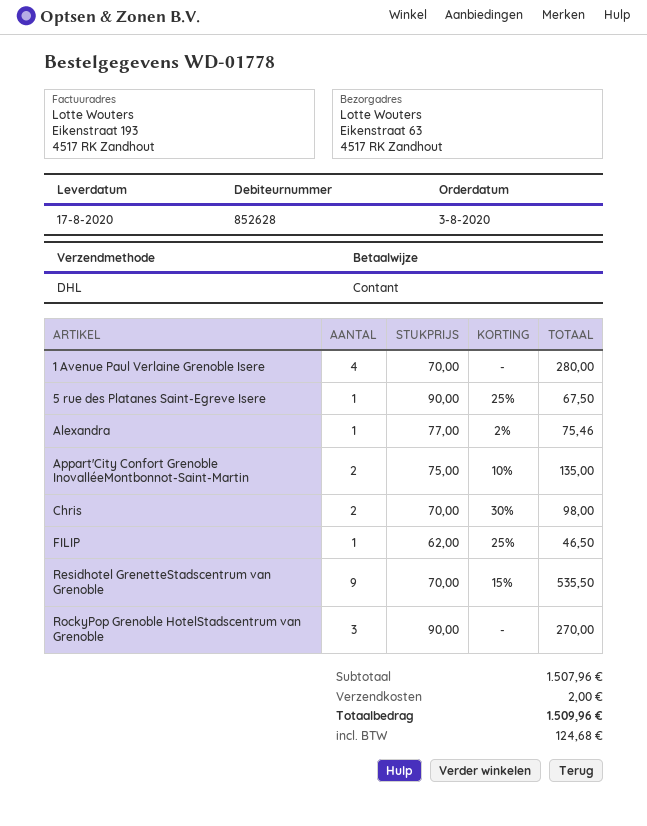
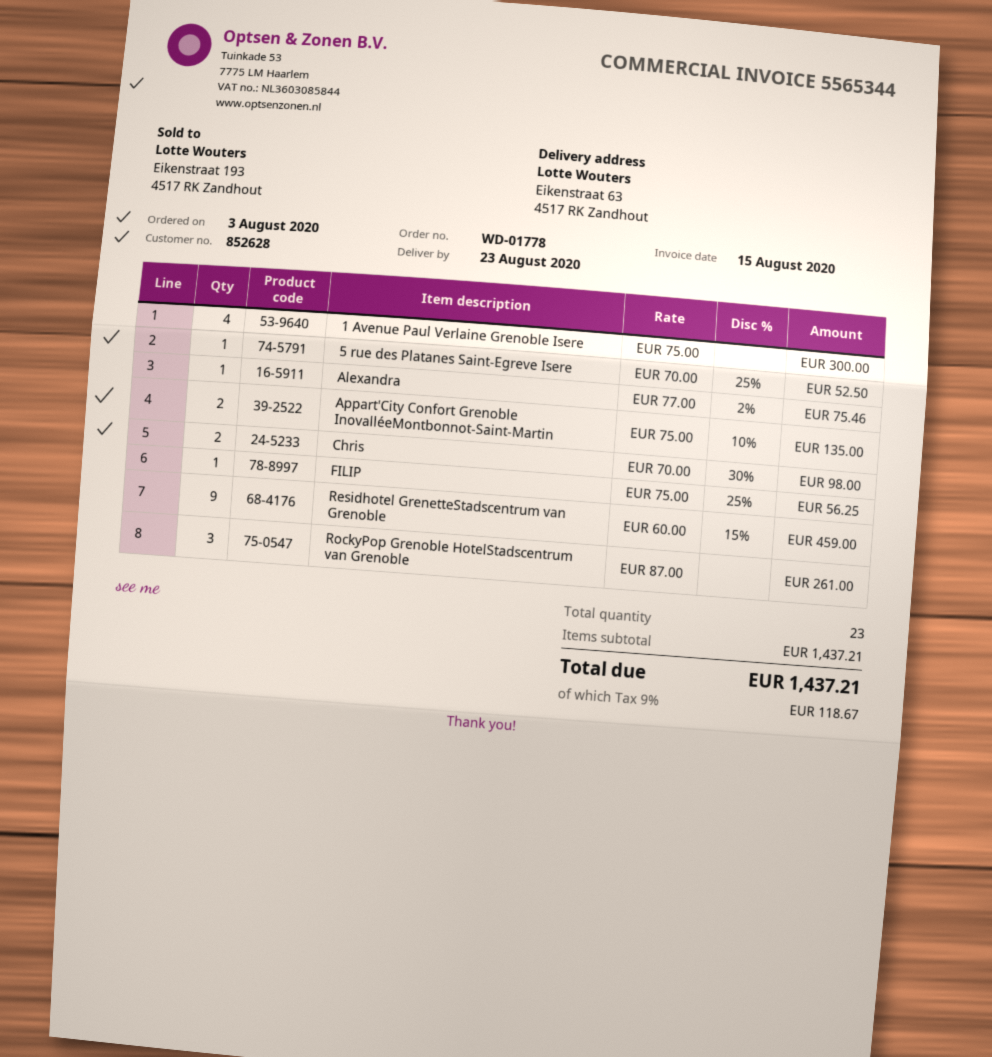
delivery date: 2020-08-17 -> 2020-08-23
1 Avenue Paul Verlaine Grenoble Isere: 4 x 70.00 = 280.00 -> 4 x 75.00 = 300.00
5 rue des Platanes Saint-Egreve Isere: 1 x 90.00 - 25% = 67.50 -> 1 x 70.00 - 25% = 52.50
FILIP: 1 x 62.00 - 25% = 46.50 -> 1 x 75.00 - 25% = 56.25
Residhotel GrenetteStadscentrum van Grenoble: 9 x 70.00 - 15% = 535.50 -> 9 x 60.00 - 15% = 459.00
RockyPop Grenoble HotelStadscentrum van Grenoble: 3 x 90.00 = 270.00 -> 3 x 87.00 = 261.00
subtotal: 1507.96 -> 1437.21
shipping: 2.00 -> none
tax: 124.68 -> 118.67
total: 1509.96 -> 1437.21

